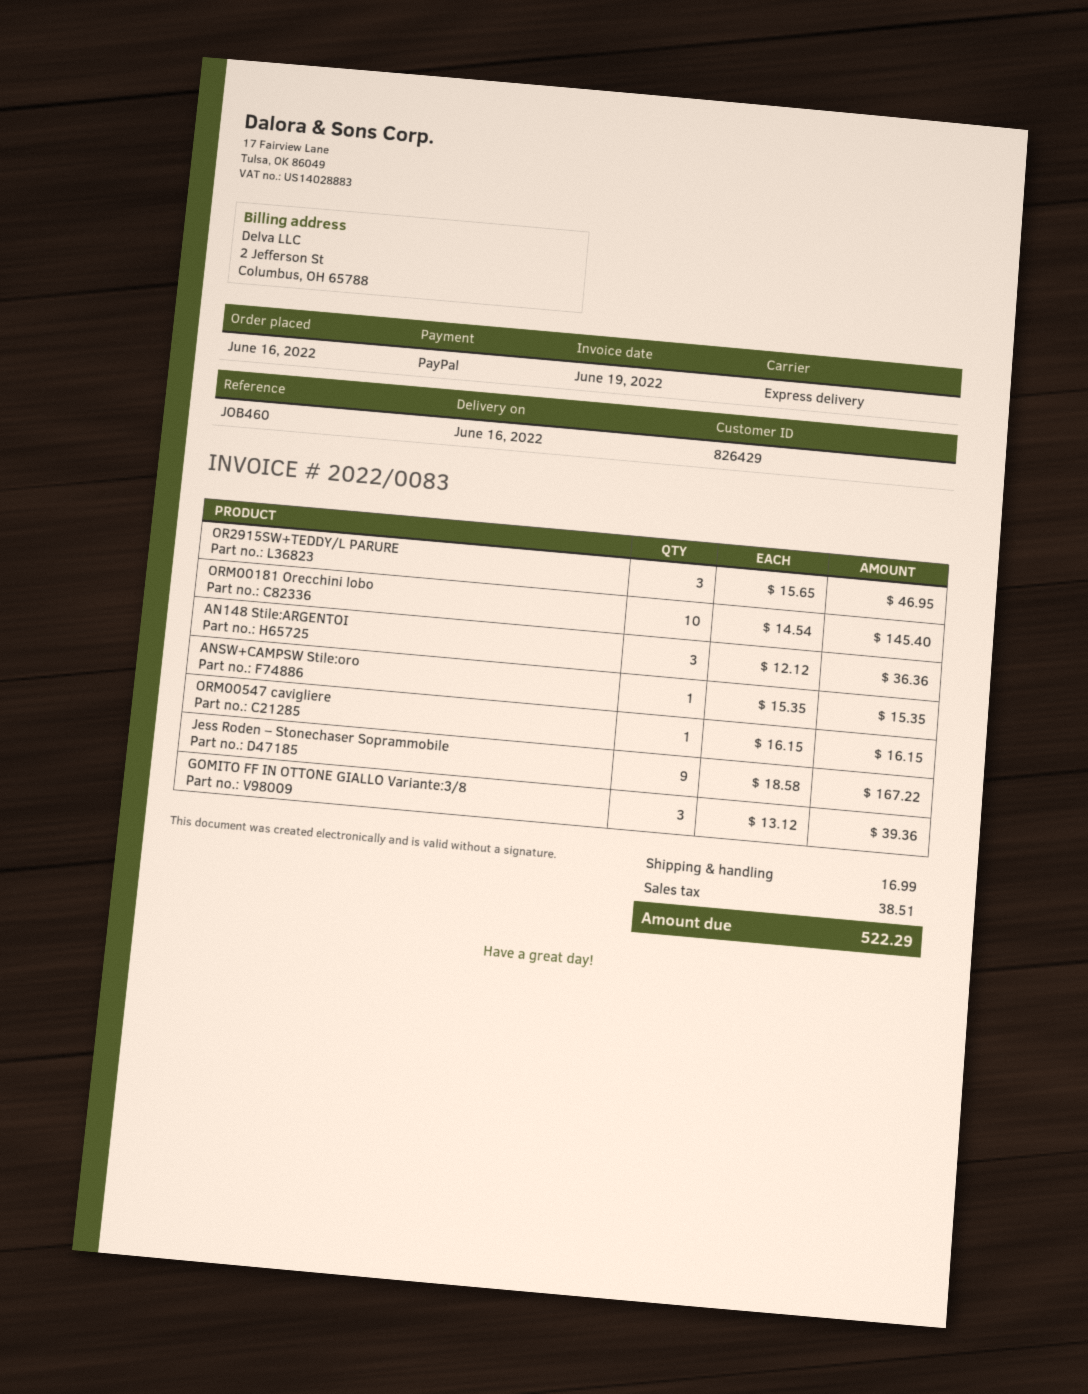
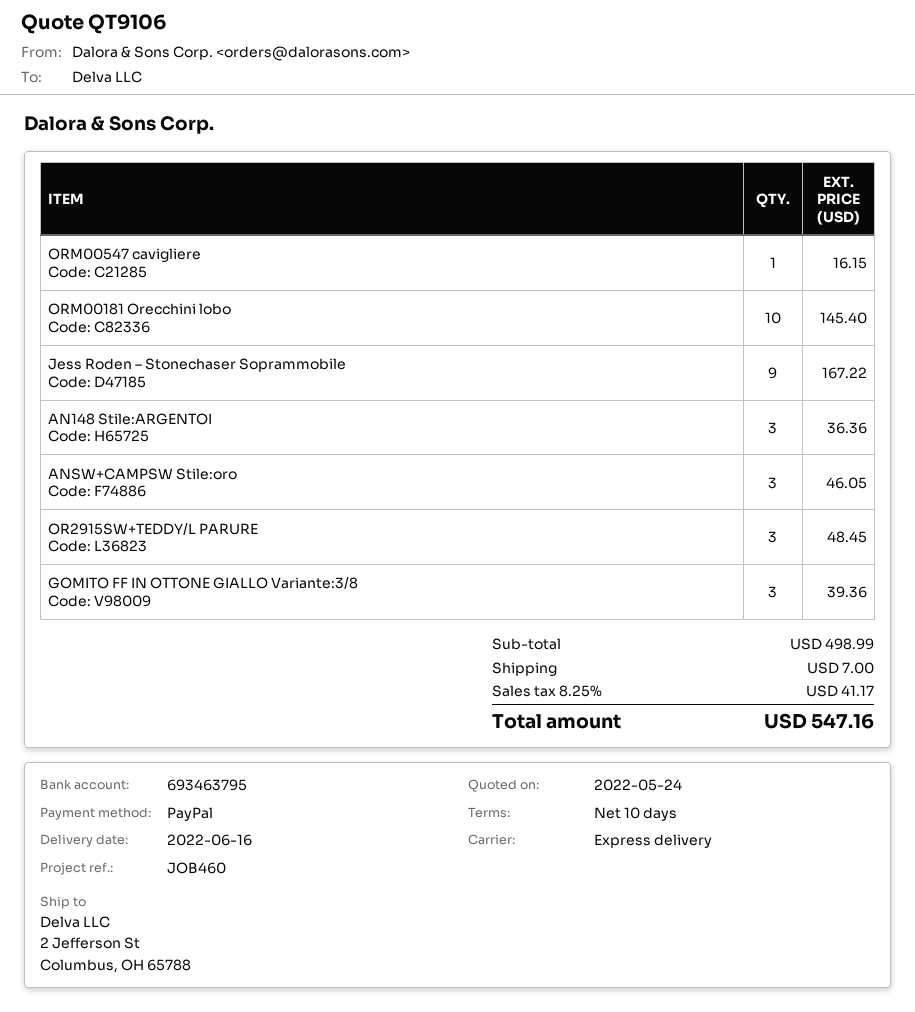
OR2915SW+TEDDY/L PARURE: 3 for 46.95 -> 3 for 48.45
ANSW+CAMPSW Stile:oro: 1 for 15.35 -> 3 for 46.05
shipping: 16.99 -> 7.00
tax: 38.51 -> 41.17
total: 522.29 -> 547.16

